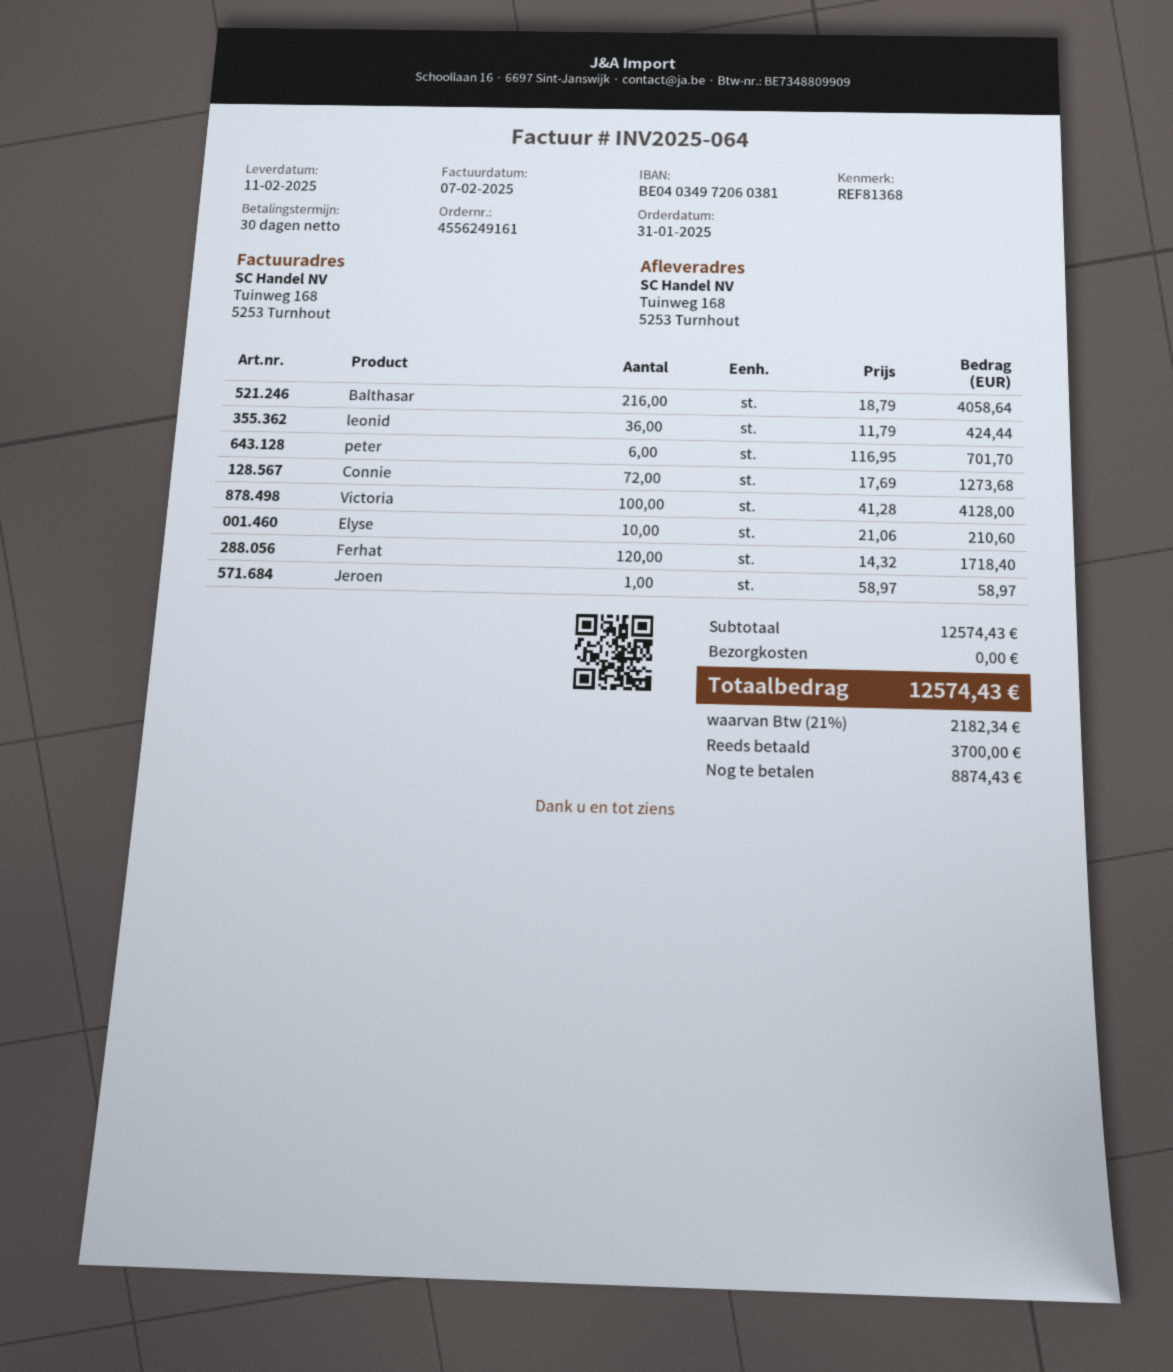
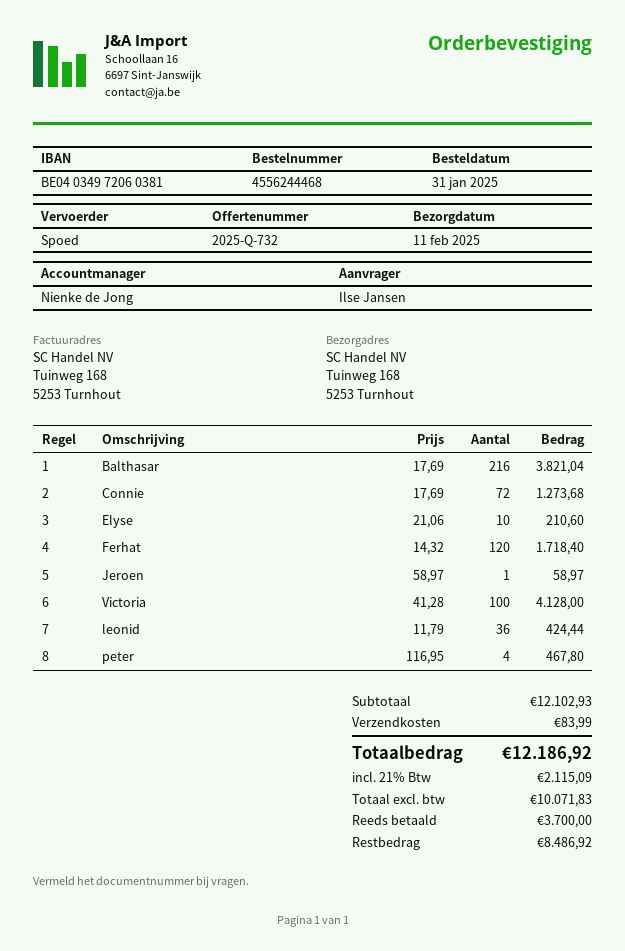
order number: 4556249161 -> 4556244468
Balthasar: 216 x 18.79 = 4058.64 -> 216 x 17.69 = 3821.04
peter: 6 x 116.95 = 701.70 -> 4 x 116.95 = 467.80
subtotal: 12574.43 -> 12102.93
shipping: 0.00 -> 83.99
tax: 21% = 2182.34 -> 21% = 2115.09
total: 12574.43 -> 12186.92
balance: 8874.43 -> 8486.92

